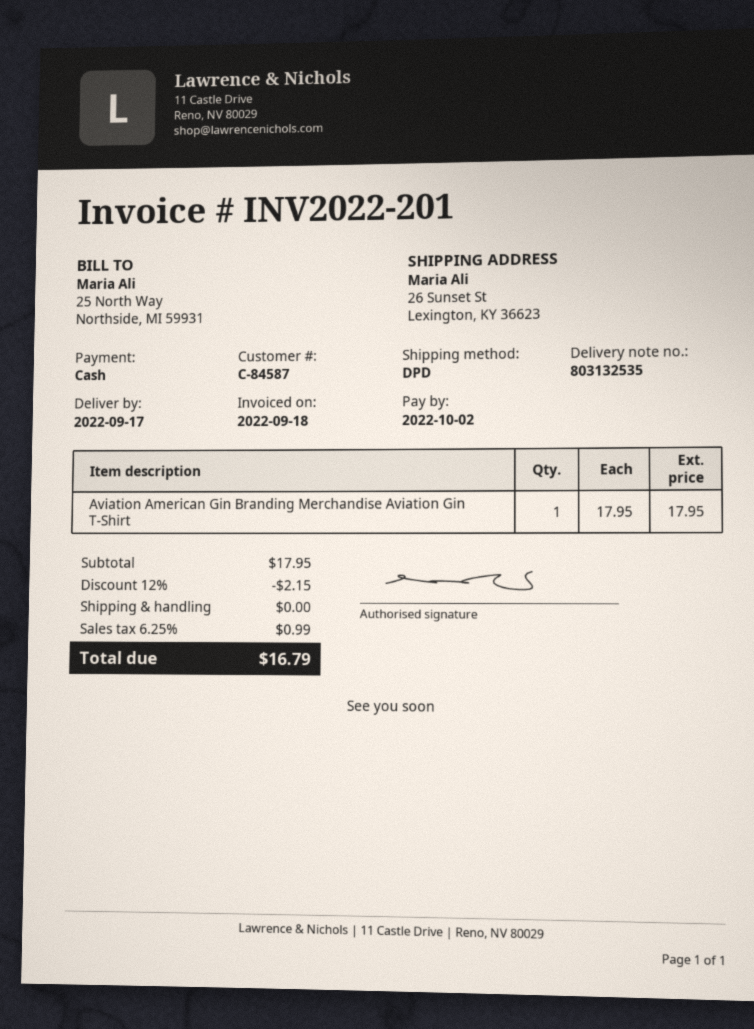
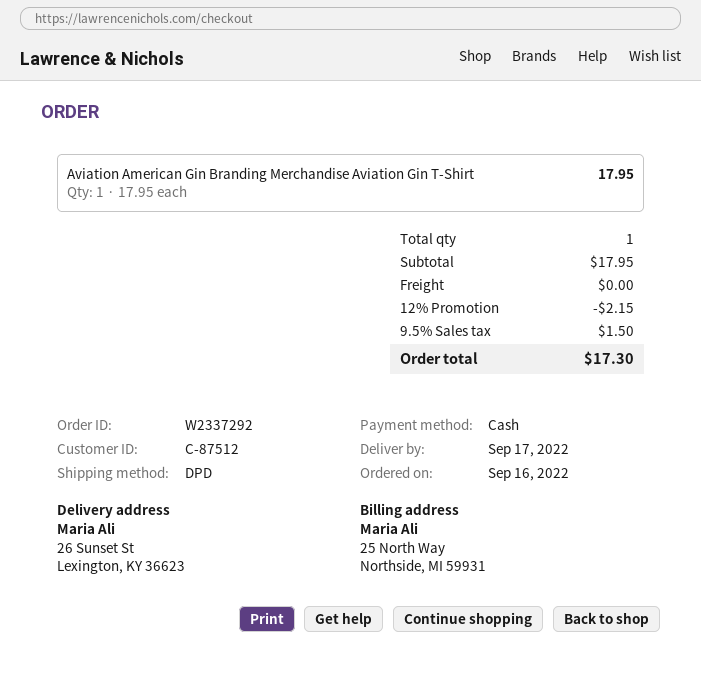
customer number: C-84587 -> C-87512
tax: 6.25% = 0.99 -> 9.5% = 1.50
total: 16.79 -> 17.30

